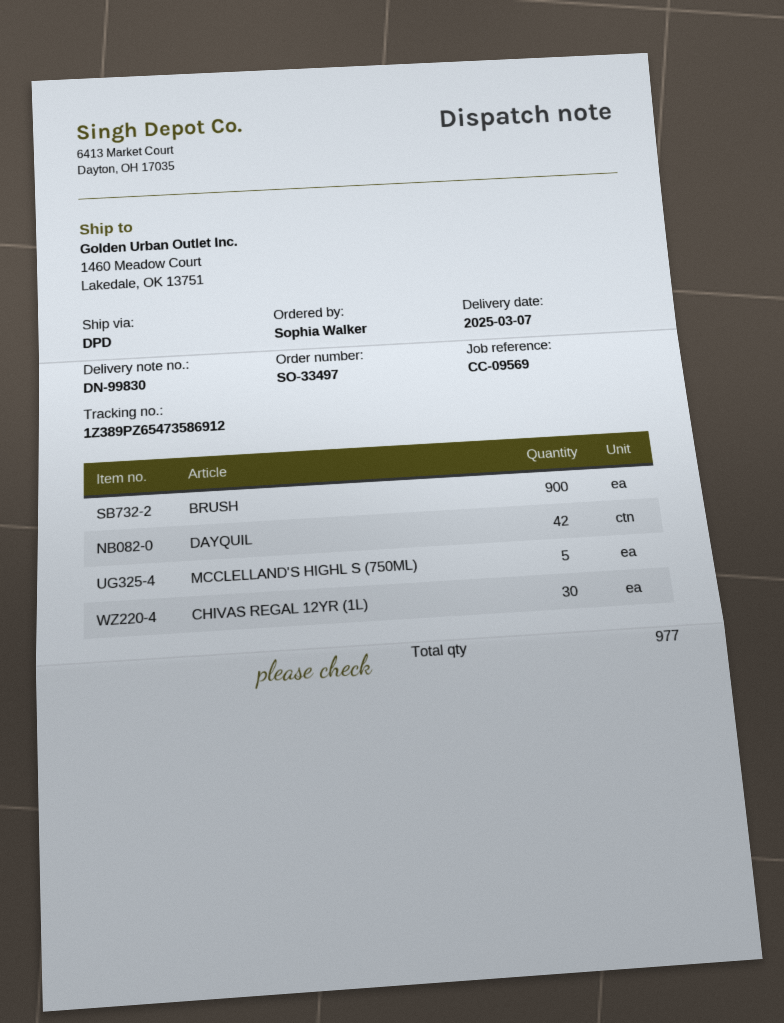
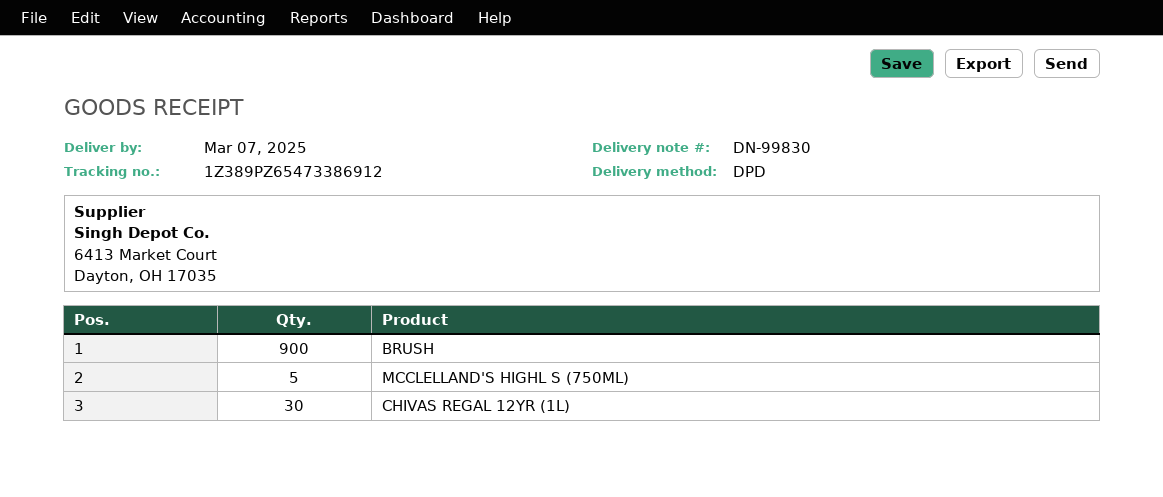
tracking number: 1Z389PZ65473586912 -> 1Z389PZ65473386912
DAYQUIL: 42 -> none

